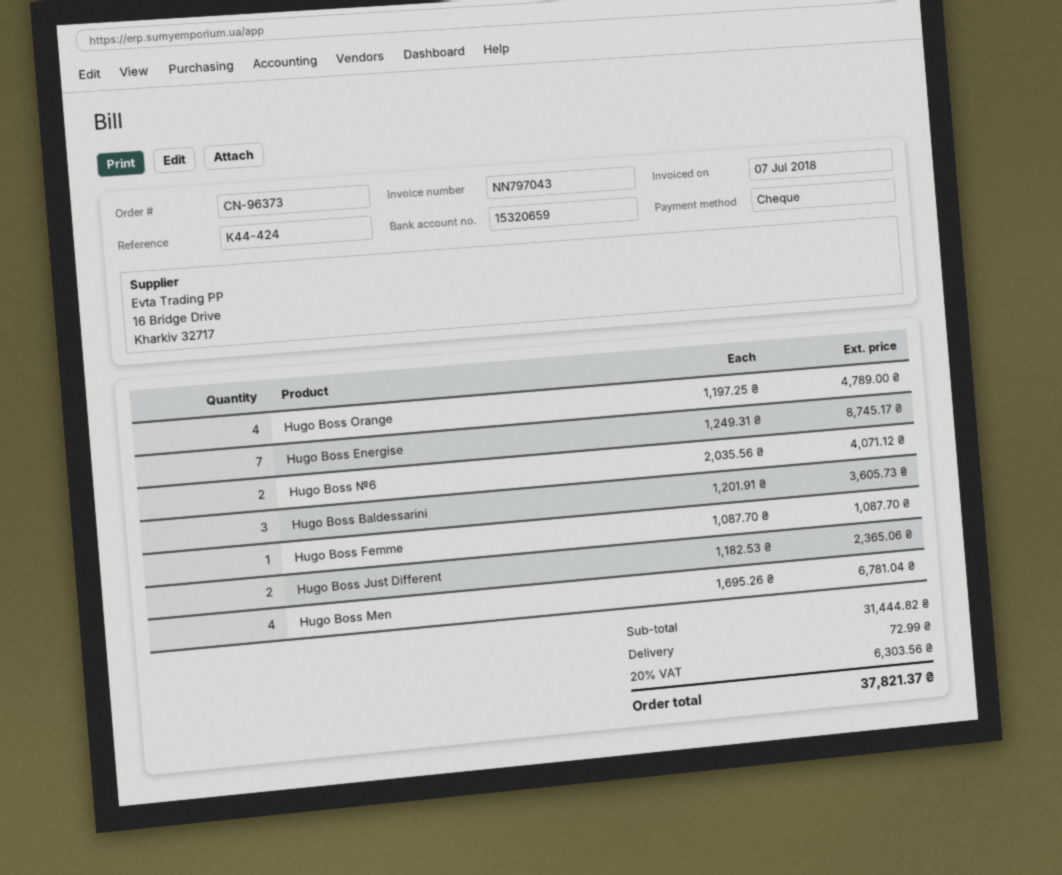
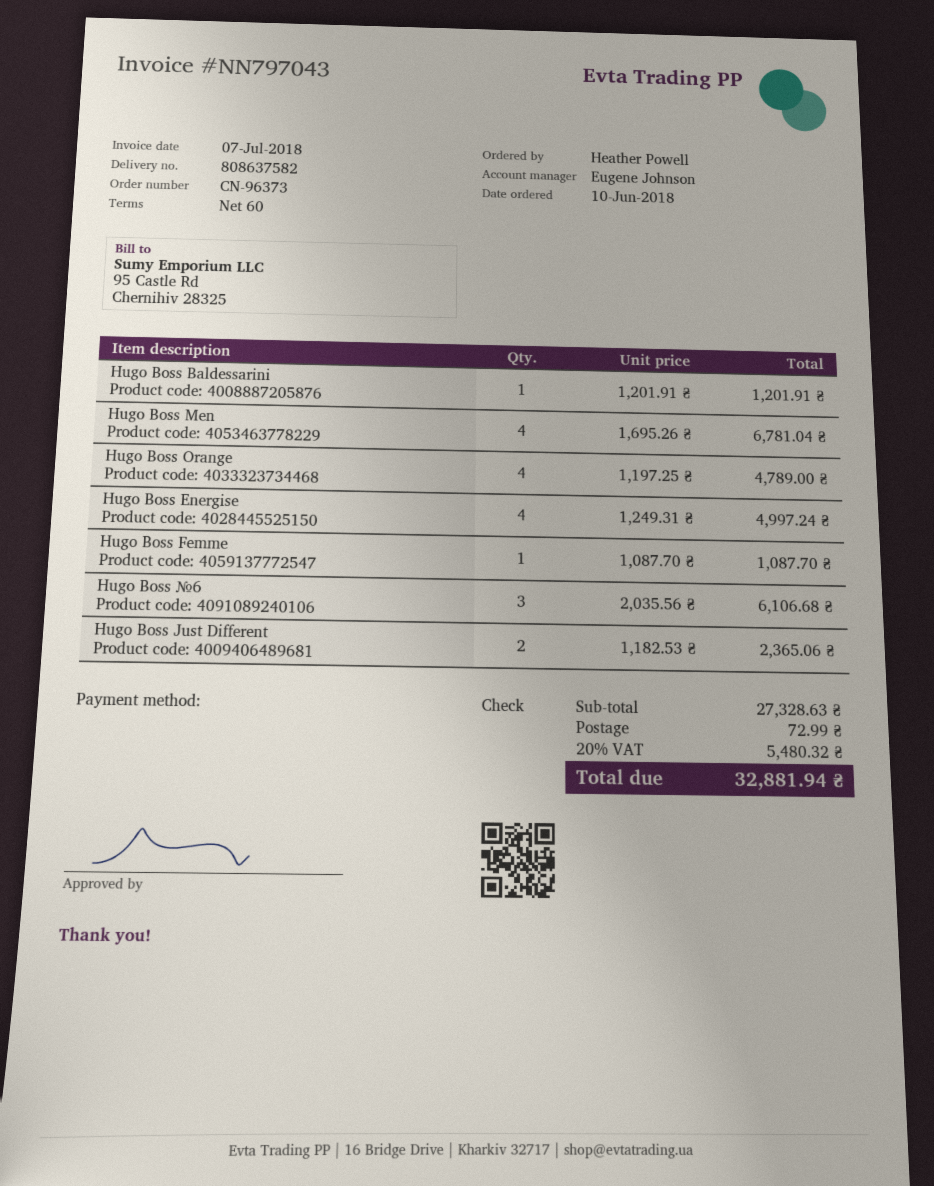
Hugo Boss Energise: 7 x 1249.31 = 8745.17 -> 4 x 1249.31 = 4997.24
Hugo Boss №6: 2 x 2035.56 = 4071.12 -> 3 x 2035.56 = 6106.68
Hugo Boss Baldessarini: 3 x 1201.91 = 3605.73 -> 1 x 1201.91 = 1201.91
subtotal: 31444.82 -> 27328.63
tax: 20% = 6303.56 -> 20% = 5480.32
total: 37821.37 -> 32881.94

